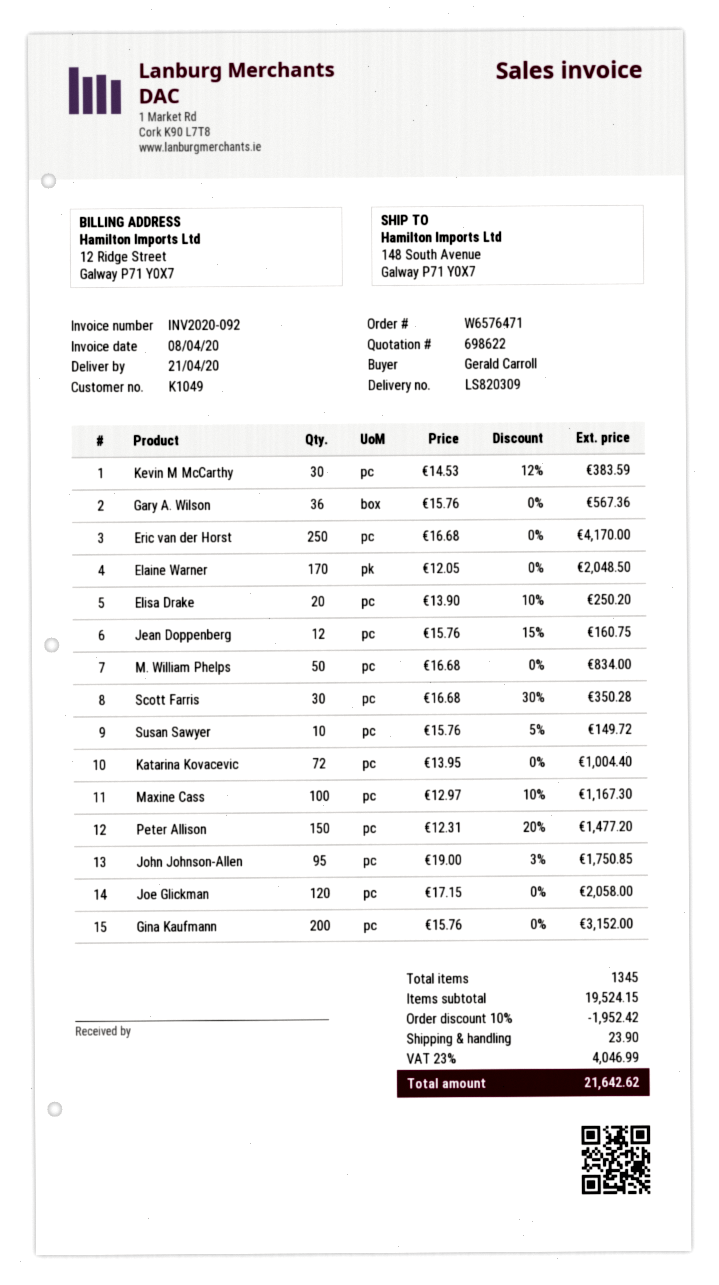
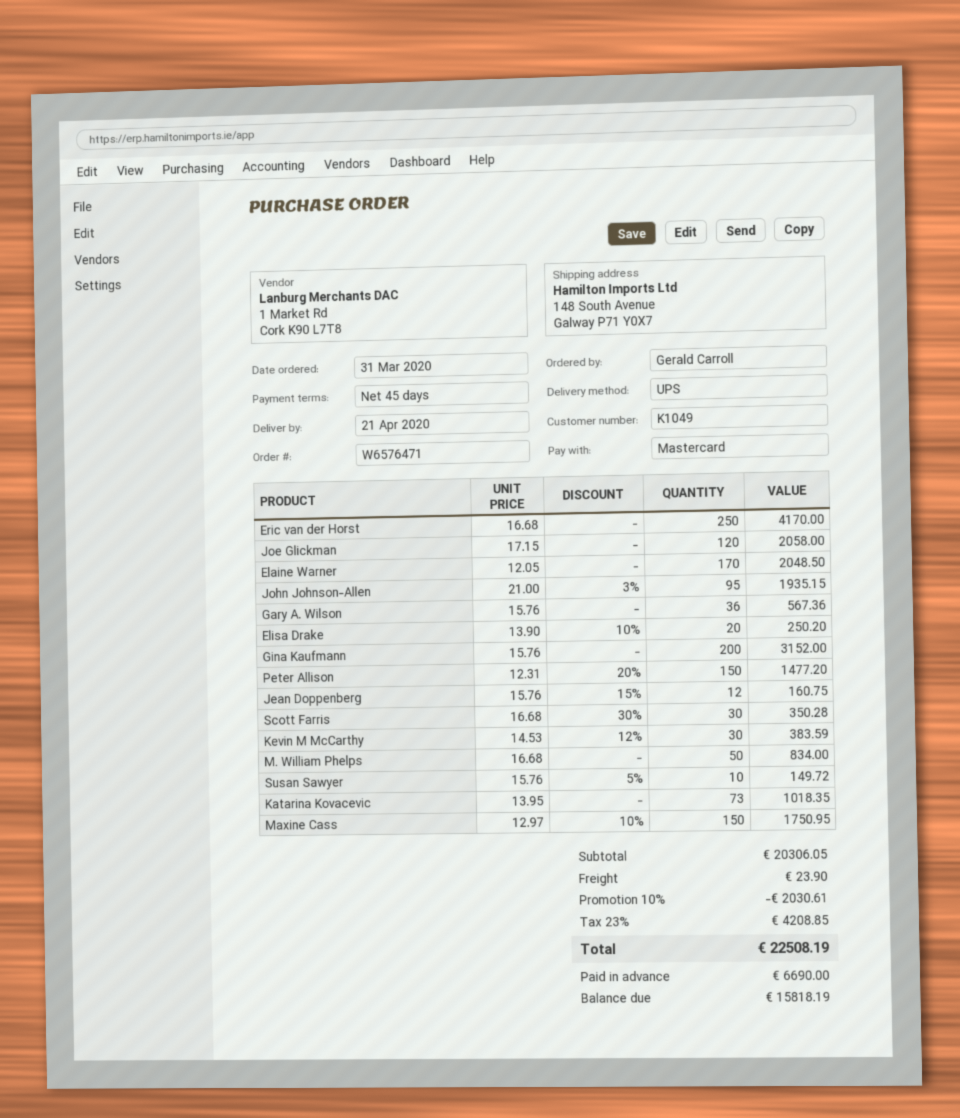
Katarina Kovacevic: 72 x 13.95 = 1004.40 -> 73 x 13.95 = 1018.35
Maxine Cass: 100 x 12.97 - 10% = 1167.30 -> 150 x 12.97 - 10% = 1750.95
John Johnson-Allen: 95 x 19.00 - 3% = 1750.85 -> 95 x 21.00 - 3% = 1935.15
subtotal: 19524.15 -> 20306.05
discount: 10% = 1952.42 -> 10% = 2030.61
tax: 23% = 4046.99 -> 23% = 4208.85
total: 21642.62 -> 22508.19

